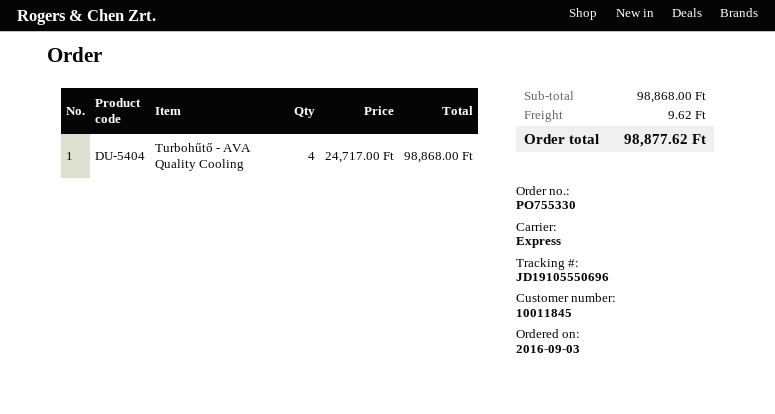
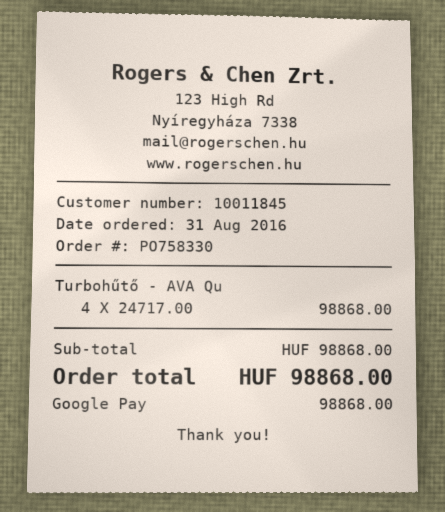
order number: PO755330 -> PO758330
order date: 2016-09-03 -> 2016-08-31
shipping: 9.62 -> none
total: 98877.62 -> 98868.00

